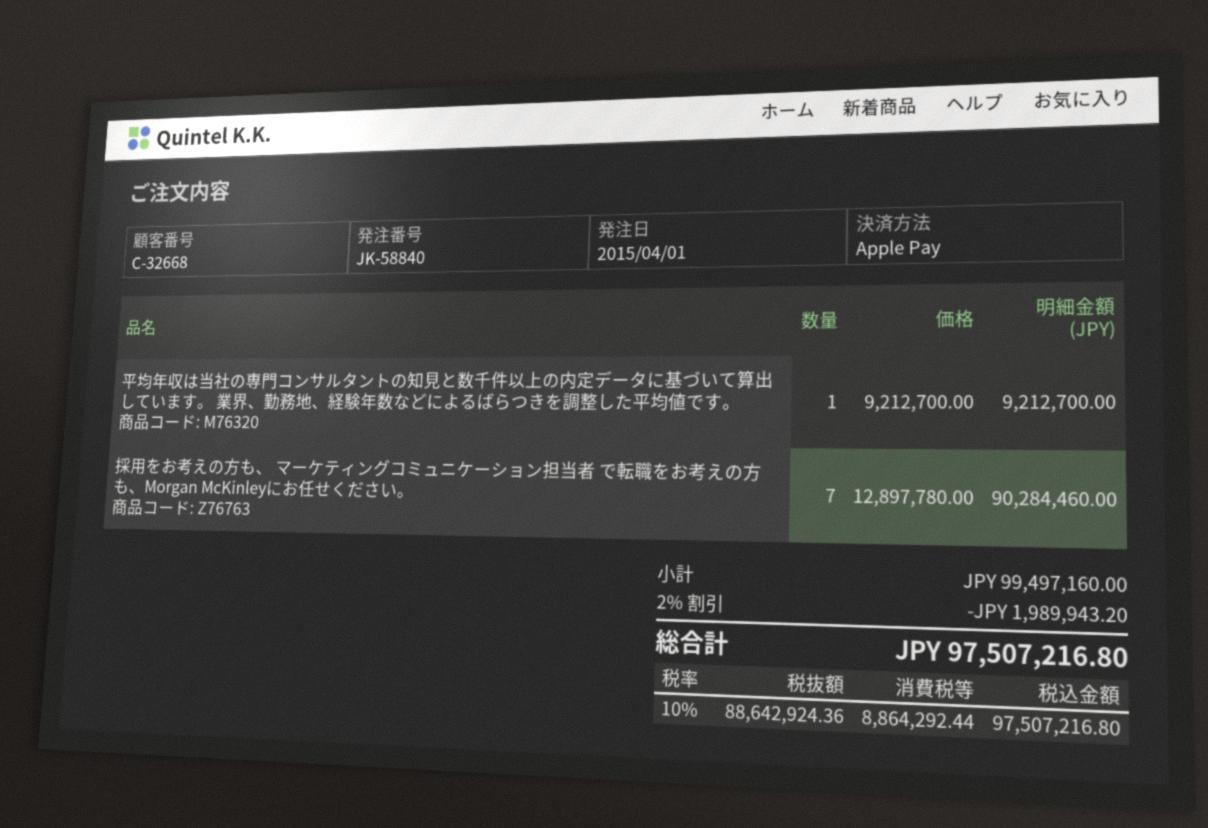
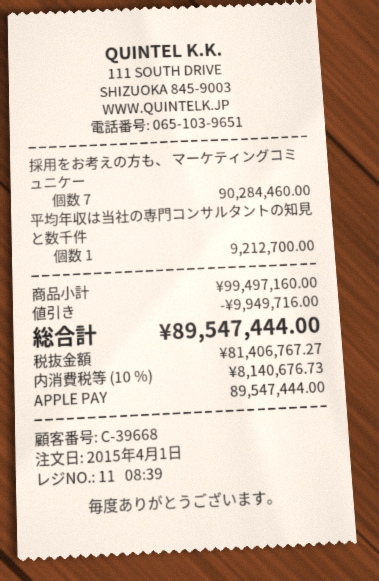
customer number: C-32668 -> C-39668
discount: 1989943.20 -> 9949716.00
net: 88642924.36 -> 81406767.27
tax: 10% = 8864292.44 -> 10% = 8140676.73
total: 97507216.80 -> 89547444.00

